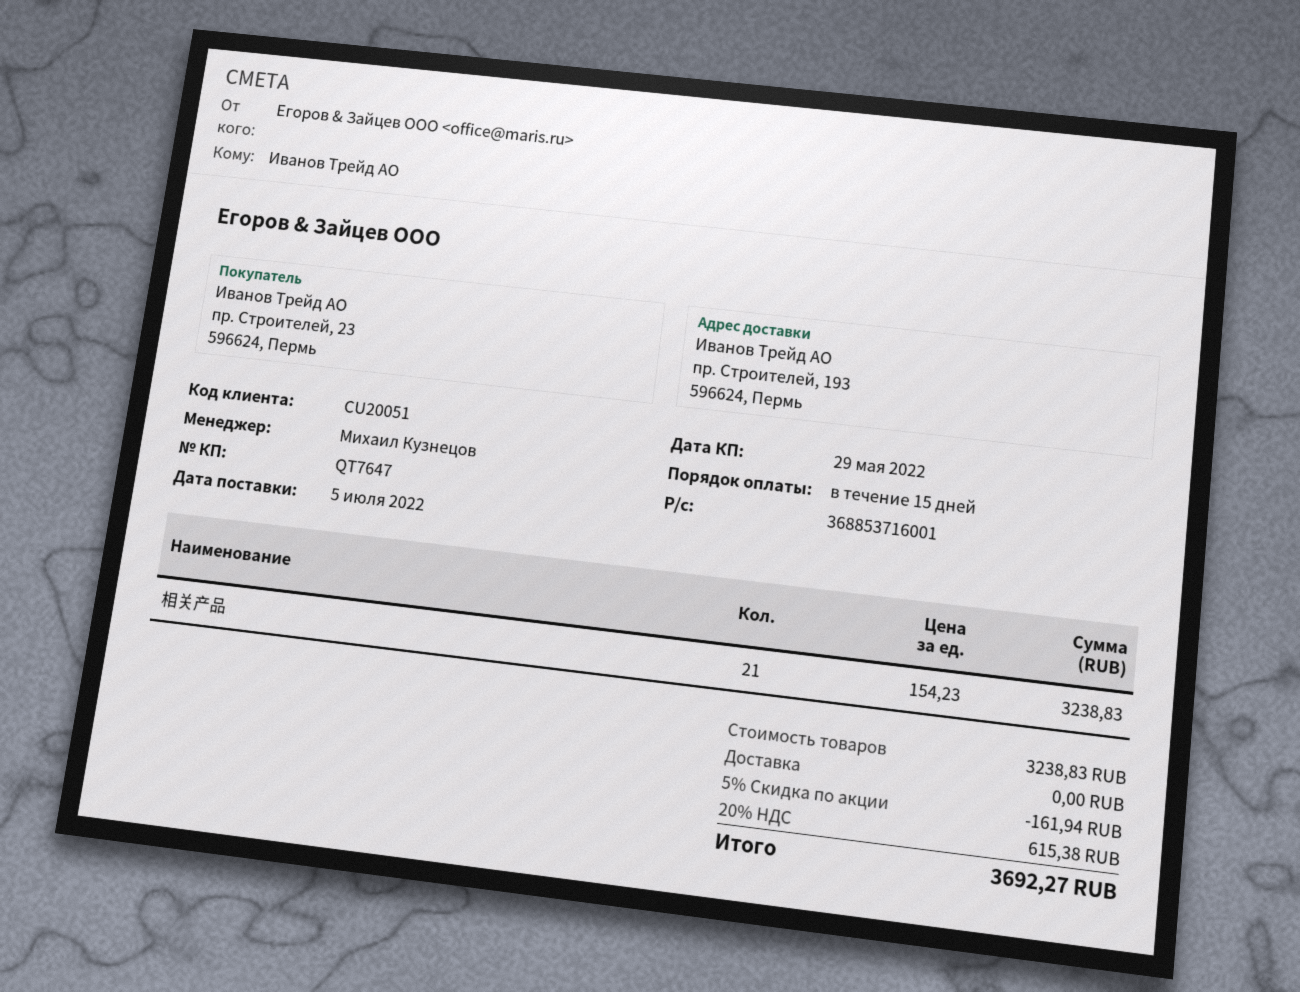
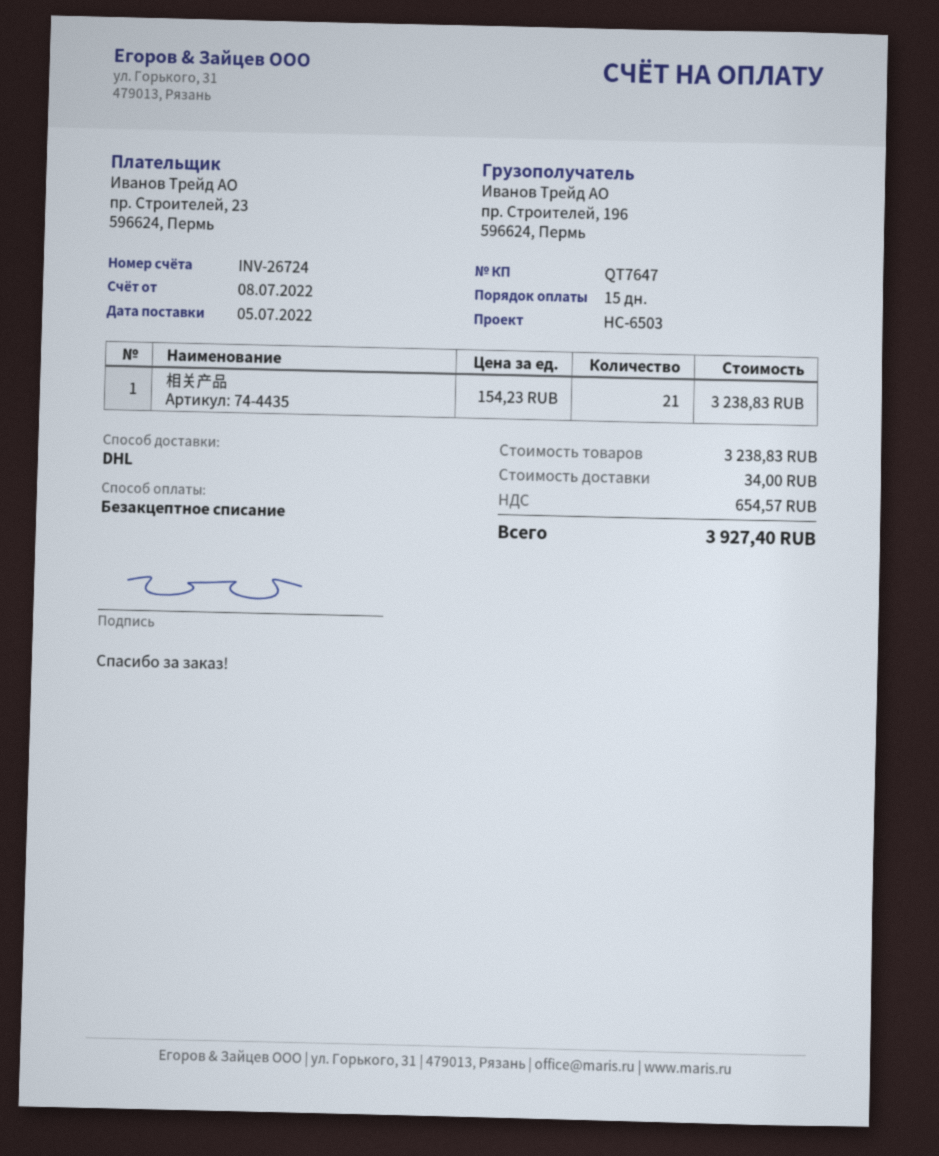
ship to: пр. Строителей, 193, 596624, Пермь -> пр. Строителей, 196, 596624, Пермь
discount: 5% = 161.94 -> none
shipping: 0.00 -> 34.00
tax: 615.38 -> 654.57
total: 3692.27 -> 3927.40

